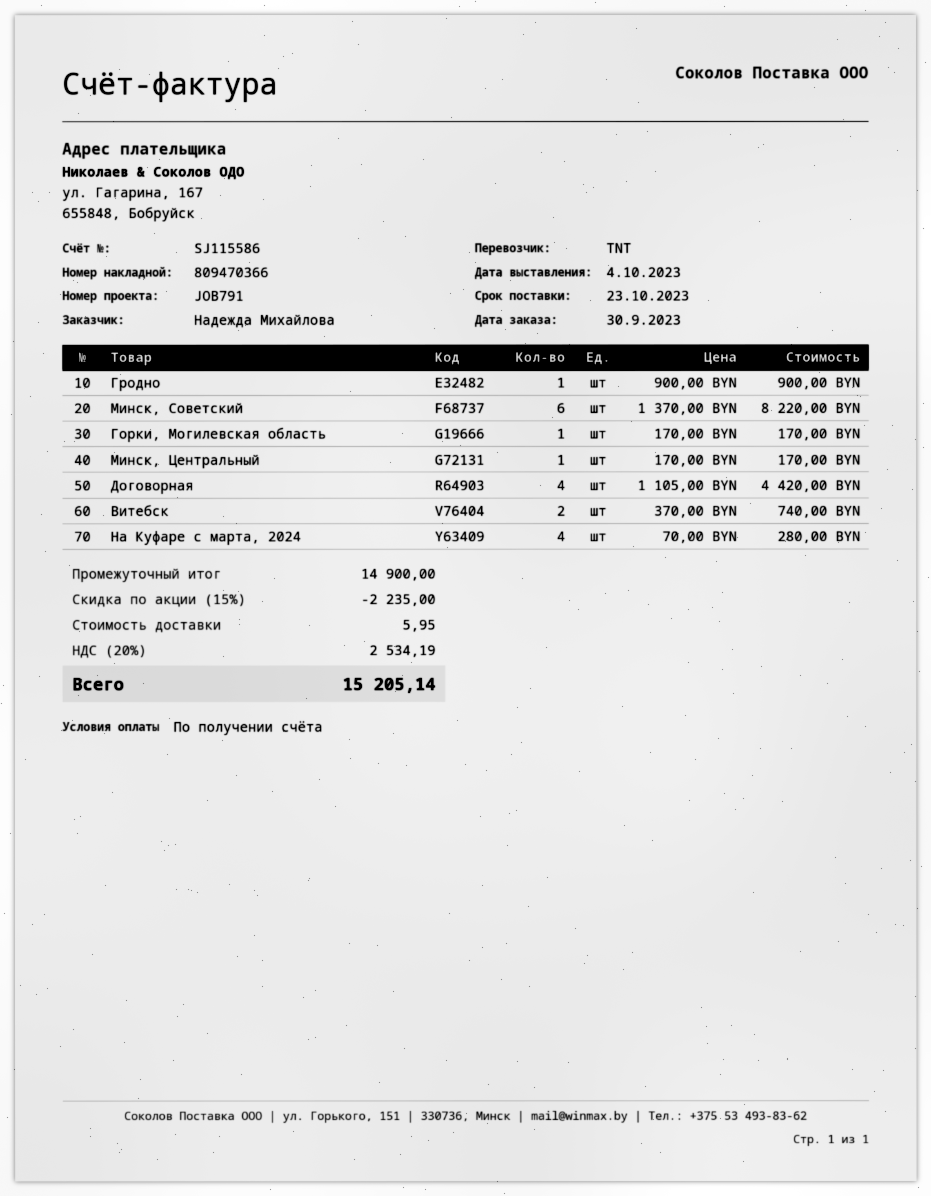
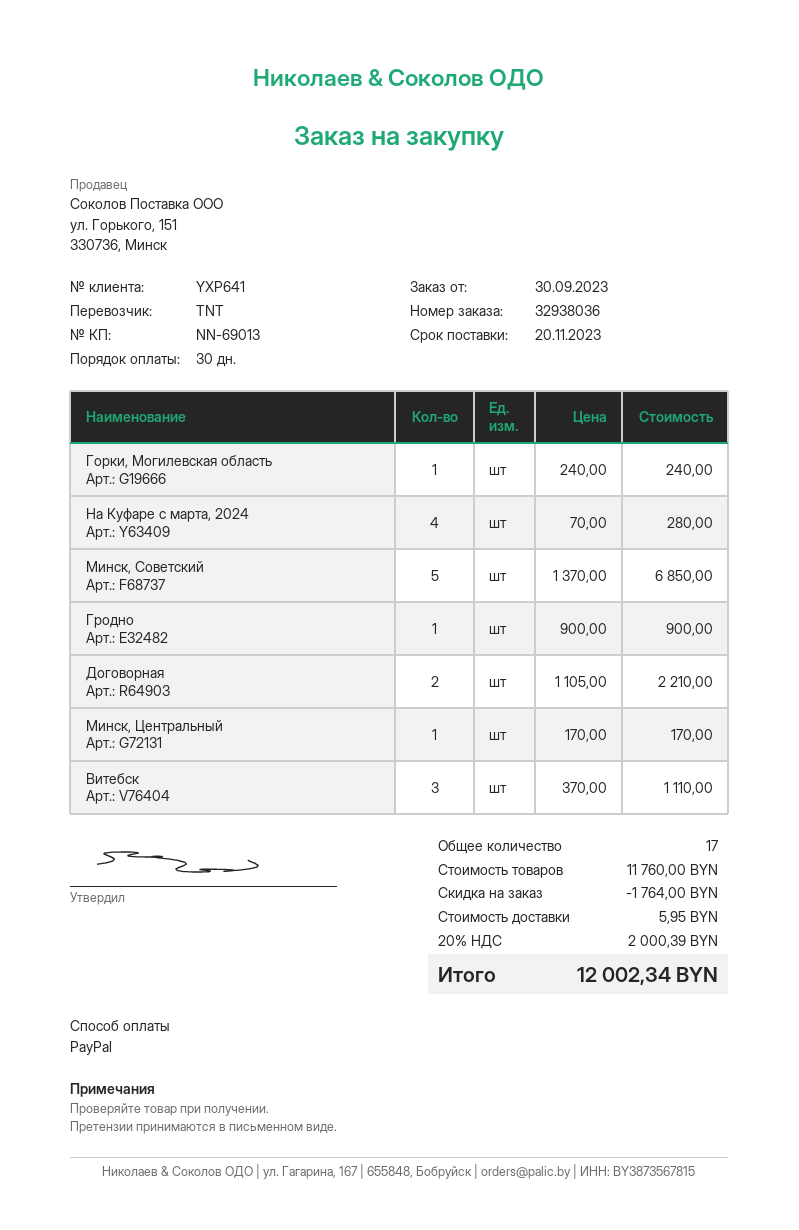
delivery date: 2023-10-23 -> 2023-11-20
payment terms: on receipt -> 30 days
Минск, Советский: 6 x 1370.00 = 8220.00 -> 5 x 1370.00 = 6850.00
Горки, Могилевская область: 1 x 170.00 = 170.00 -> 1 x 240.00 = 240.00
Договорная: 4 x 1105.00 = 4420.00 -> 2 x 1105.00 = 2210.00
Витебск: 2 x 370.00 = 740.00 -> 3 x 370.00 = 1110.00
subtotal: 14900.00 -> 11760.00
discount: 2235.00 -> 1764.00
tax: 20% = 2534.19 -> 20% = 2000.39
total: 15205.14 -> 12002.34

